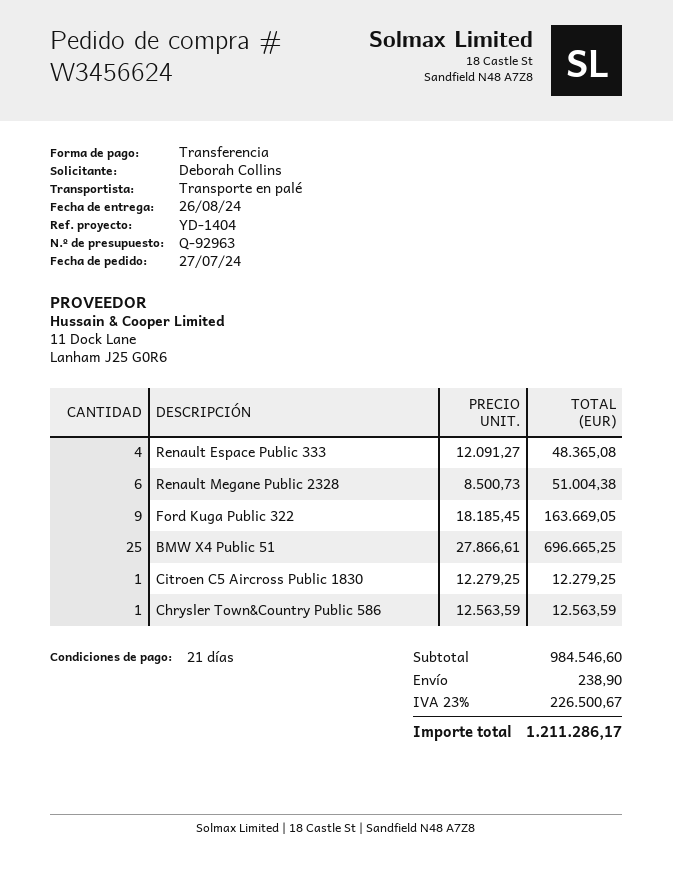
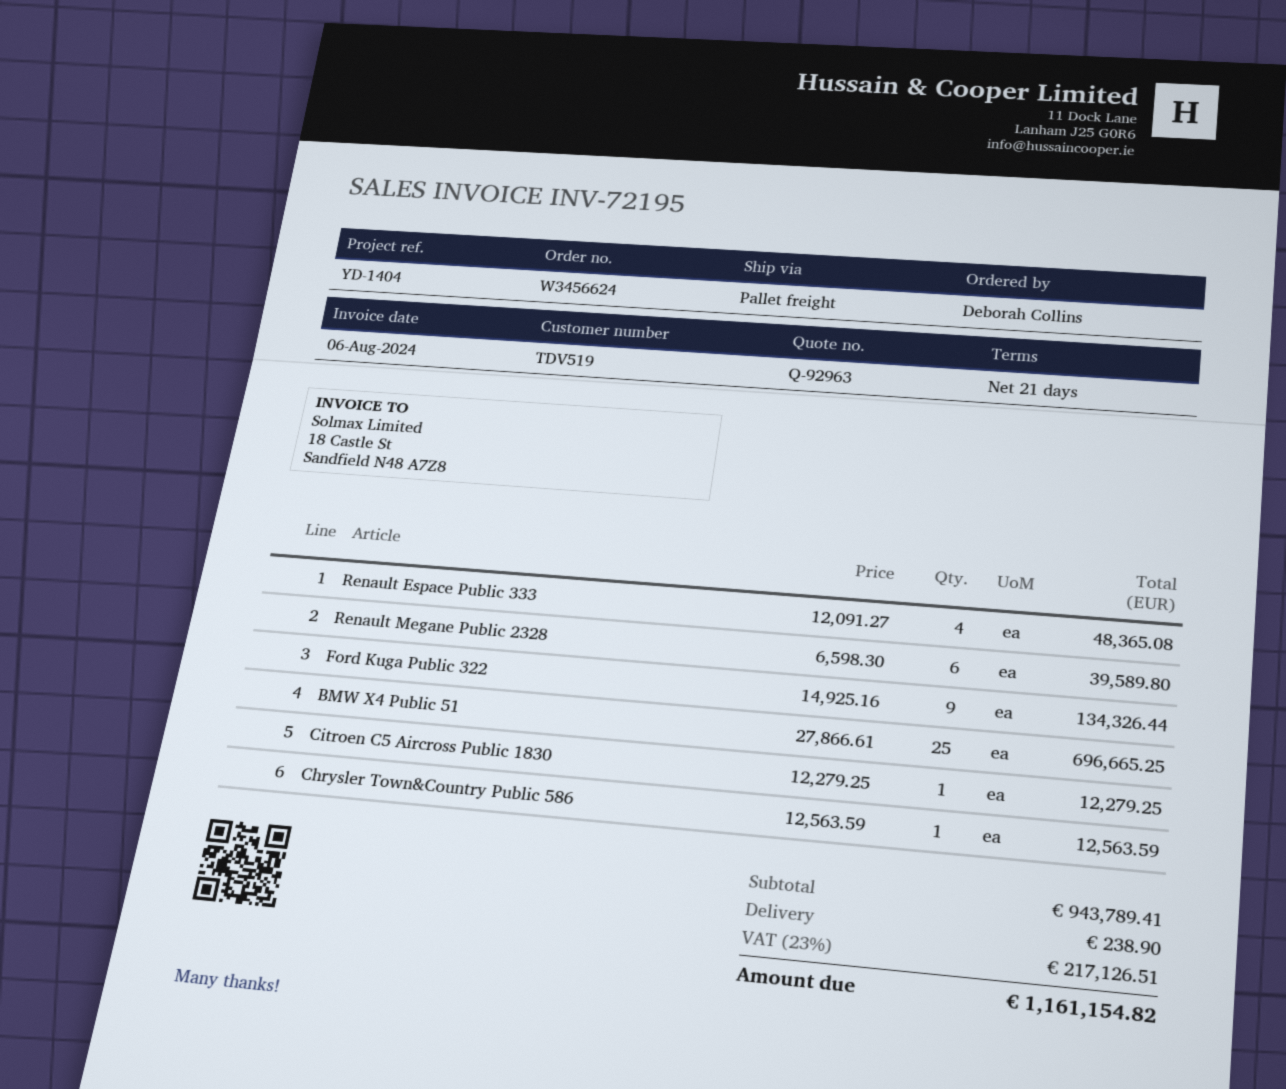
Renault Megane Public 2328: 6 x 8500.73 = 51004.38 -> 6 x 6598.30 = 39589.80
Ford Kuga Public 322: 9 x 18185.45 = 163669.05 -> 9 x 14925.16 = 134326.44
subtotal: 984546.60 -> 943789.41
tax: 23% = 226500.67 -> 23% = 217126.51
total: 1211286.17 -> 1161154.82

